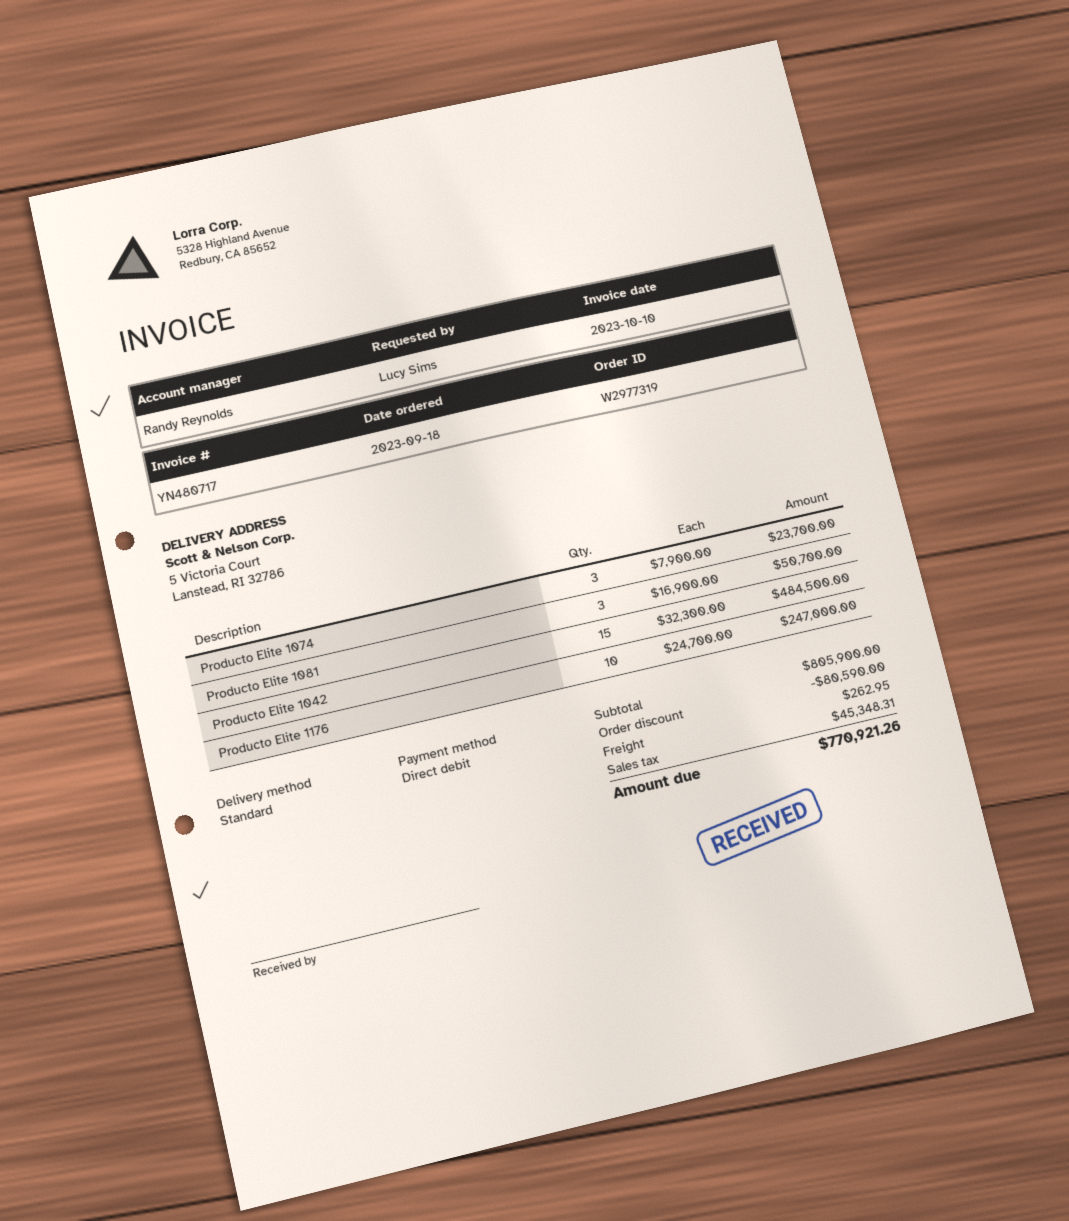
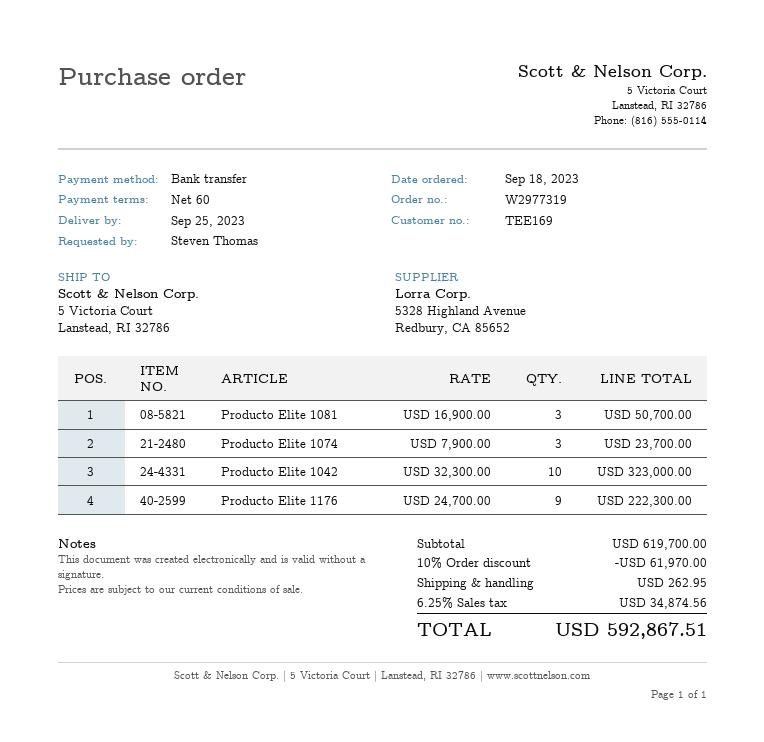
ordered by: Lucy Sims -> Steven Thomas
payment method: direct debit -> bank transfer
Producto Elite 1042: 15 x 32300.00 = 484500.00 -> 10 x 32300.00 = 323000.00
Producto Elite 1176: 10 x 24700.00 = 247000.00 -> 9 x 24700.00 = 222300.00
subtotal: 805900.00 -> 619700.00
discount: 80590.00 -> 61970.00
tax: 45348.31 -> 34874.56
total: 770921.26 -> 592867.51

